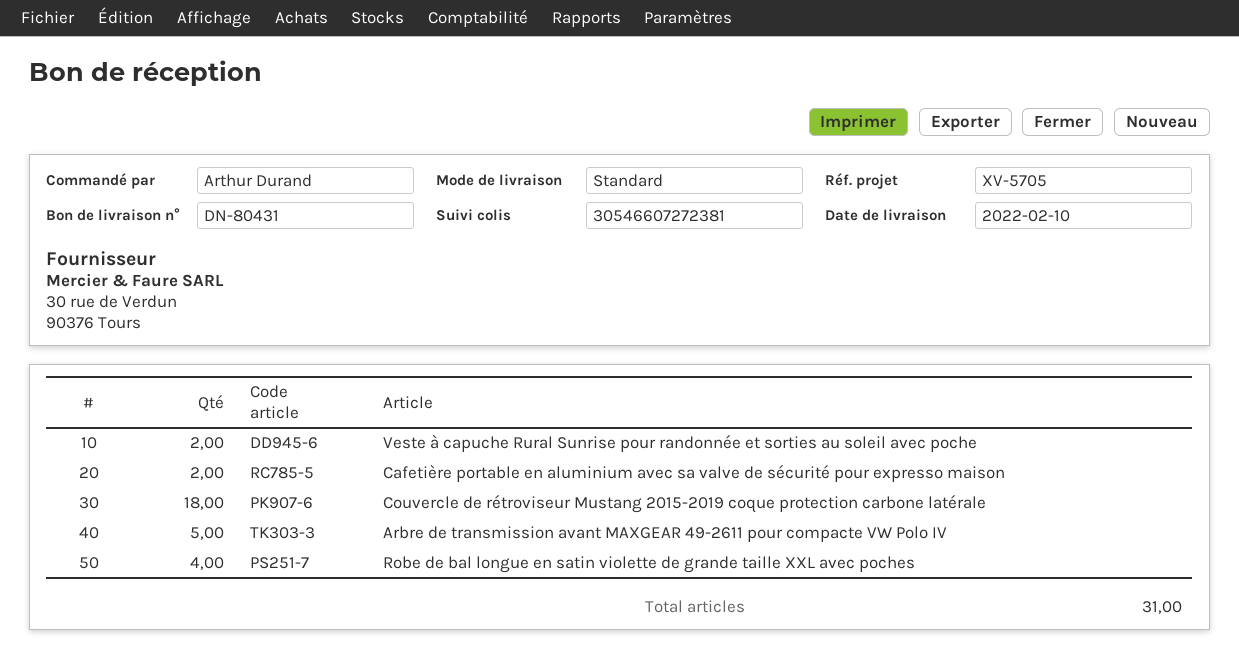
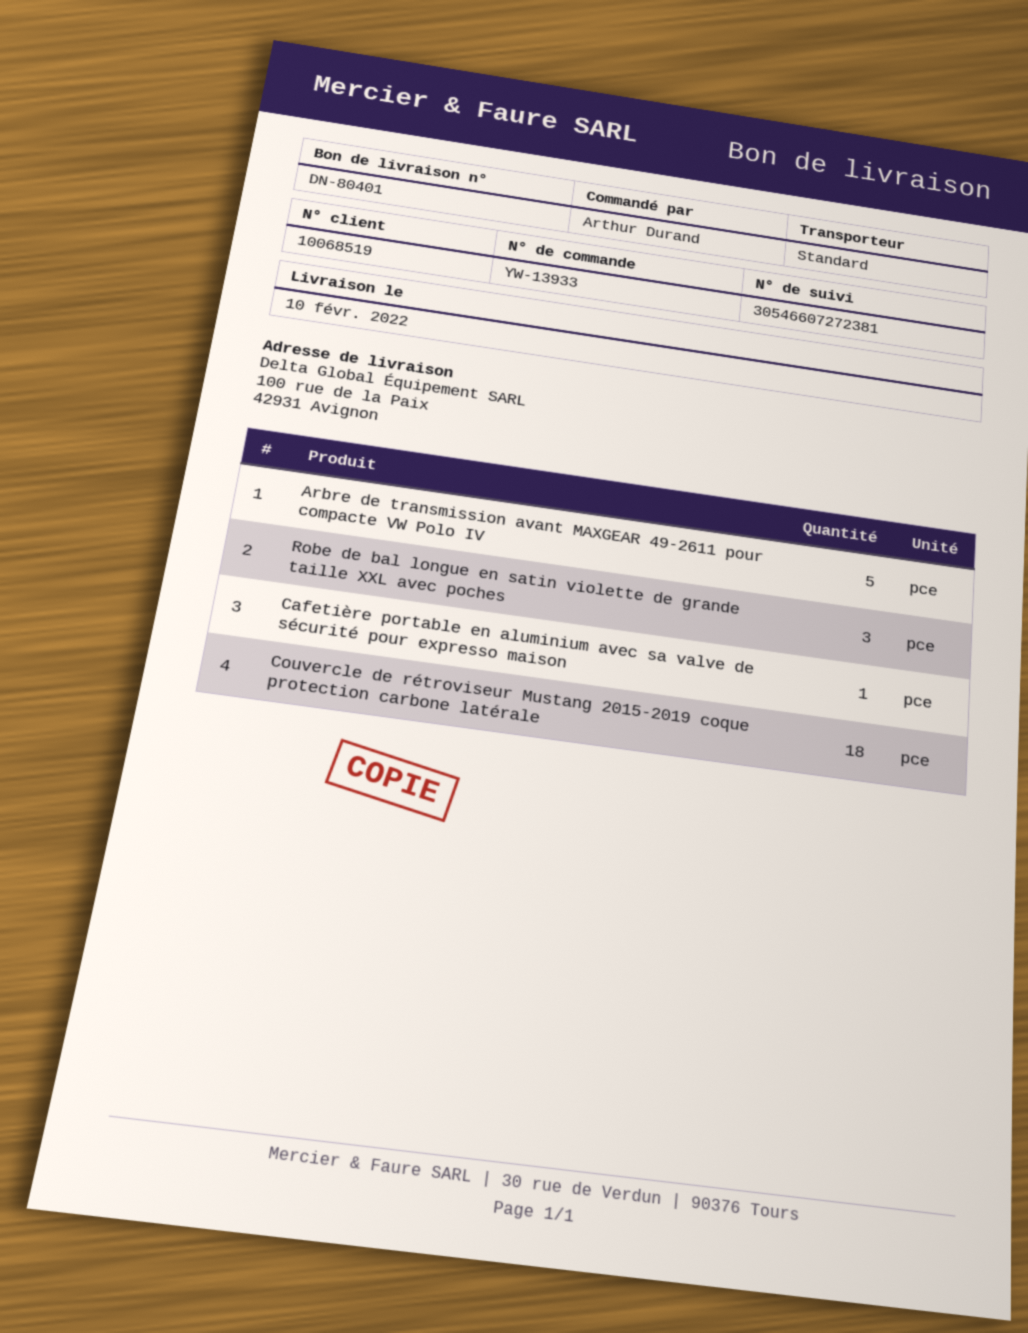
delivery note number: DN-80431 -> DN-80401
Veste à capuche Rural Sunrise pour randonnée et sorties au soleil avec poche: 2 -> none
Cafetière portable en aluminium avec sa valve de sécurité pour expresso maison: 2 -> 1
Robe de bal longue en satin violette de grande taille XXL avec poches: 4 -> 3

